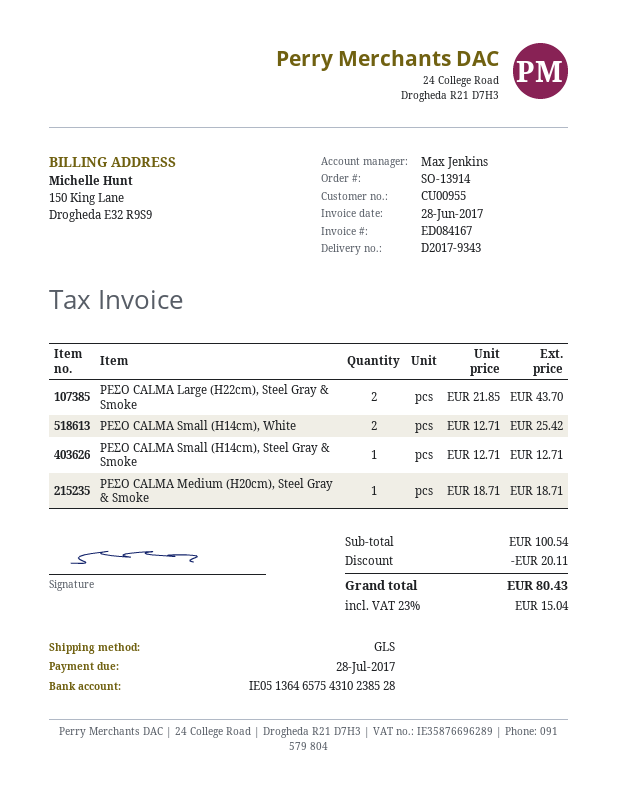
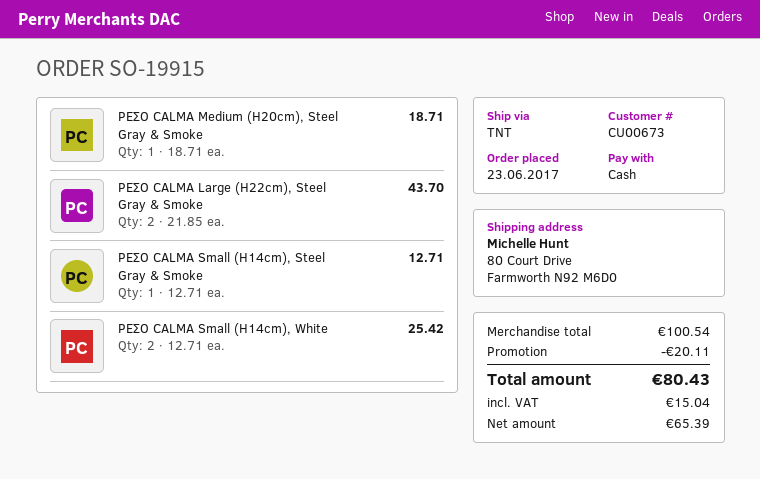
order number: SO-13914 -> SO-19915
customer number: CU00955 -> CU00673
shipping method: GLS -> TNT

